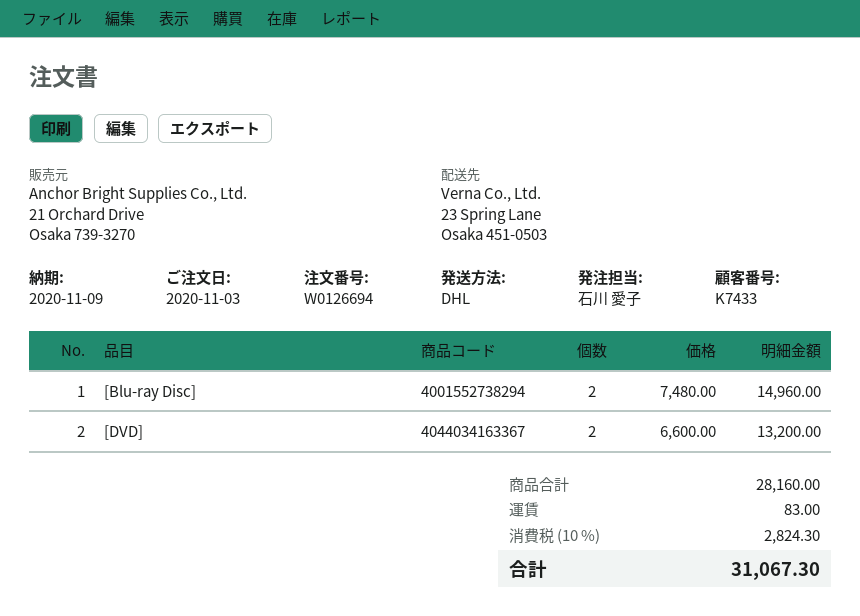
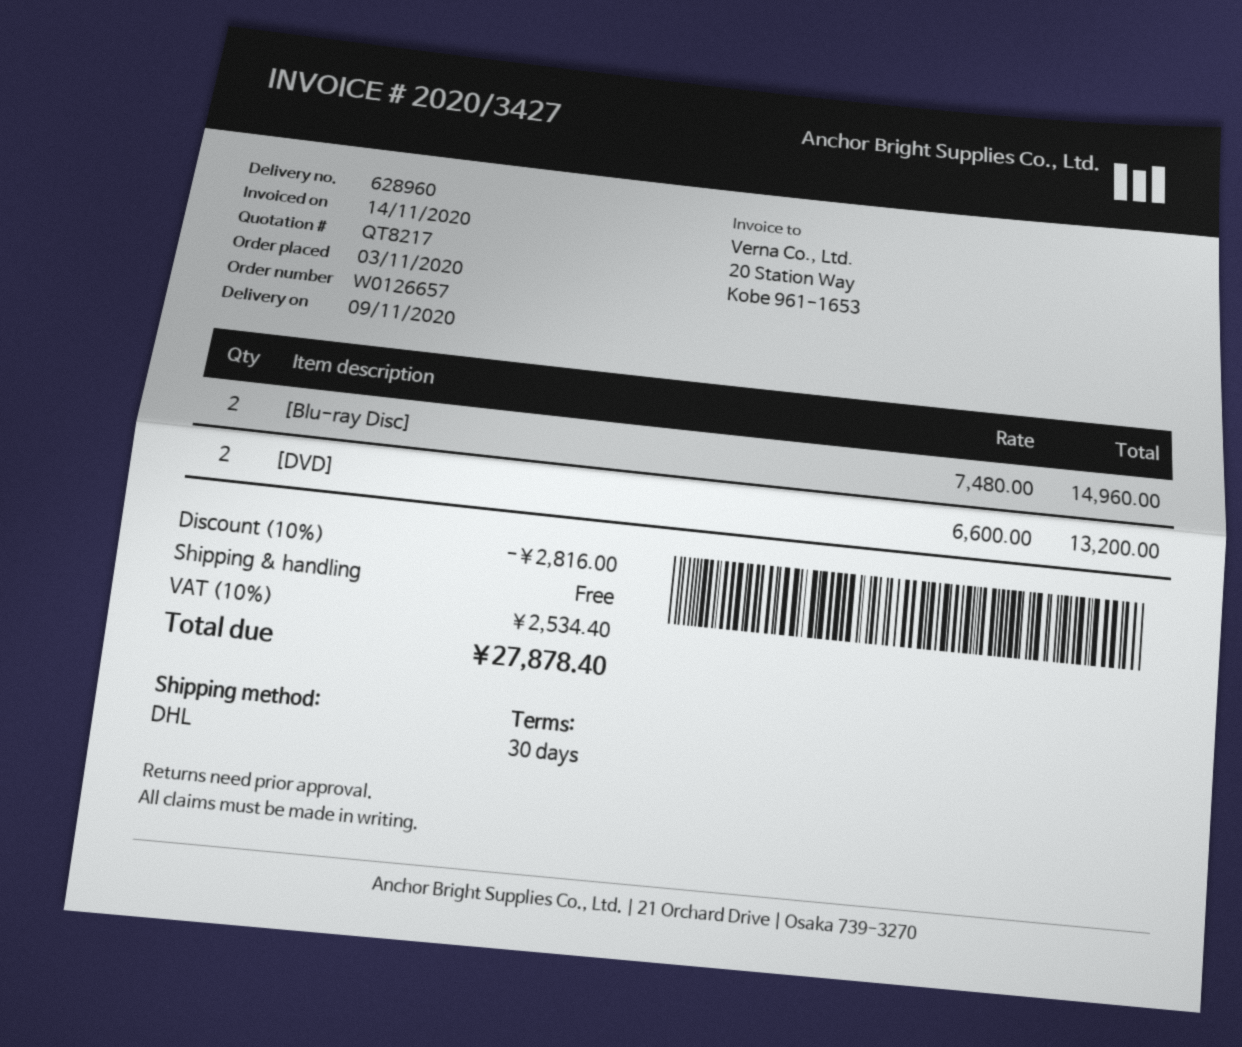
order number: W0126694 -> W0126657
discount: none -> 10% = 2816.00
shipping: 83.00 -> 0.00
tax: 10% = 2824.30 -> 10% = 2534.40
total: 31067.30 -> 27878.40

